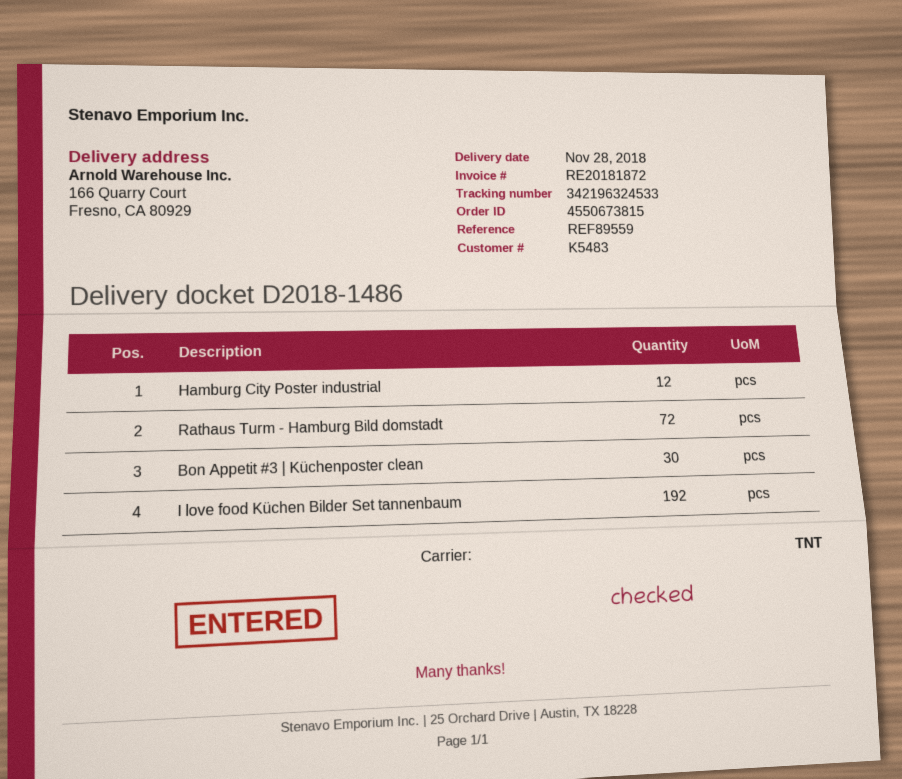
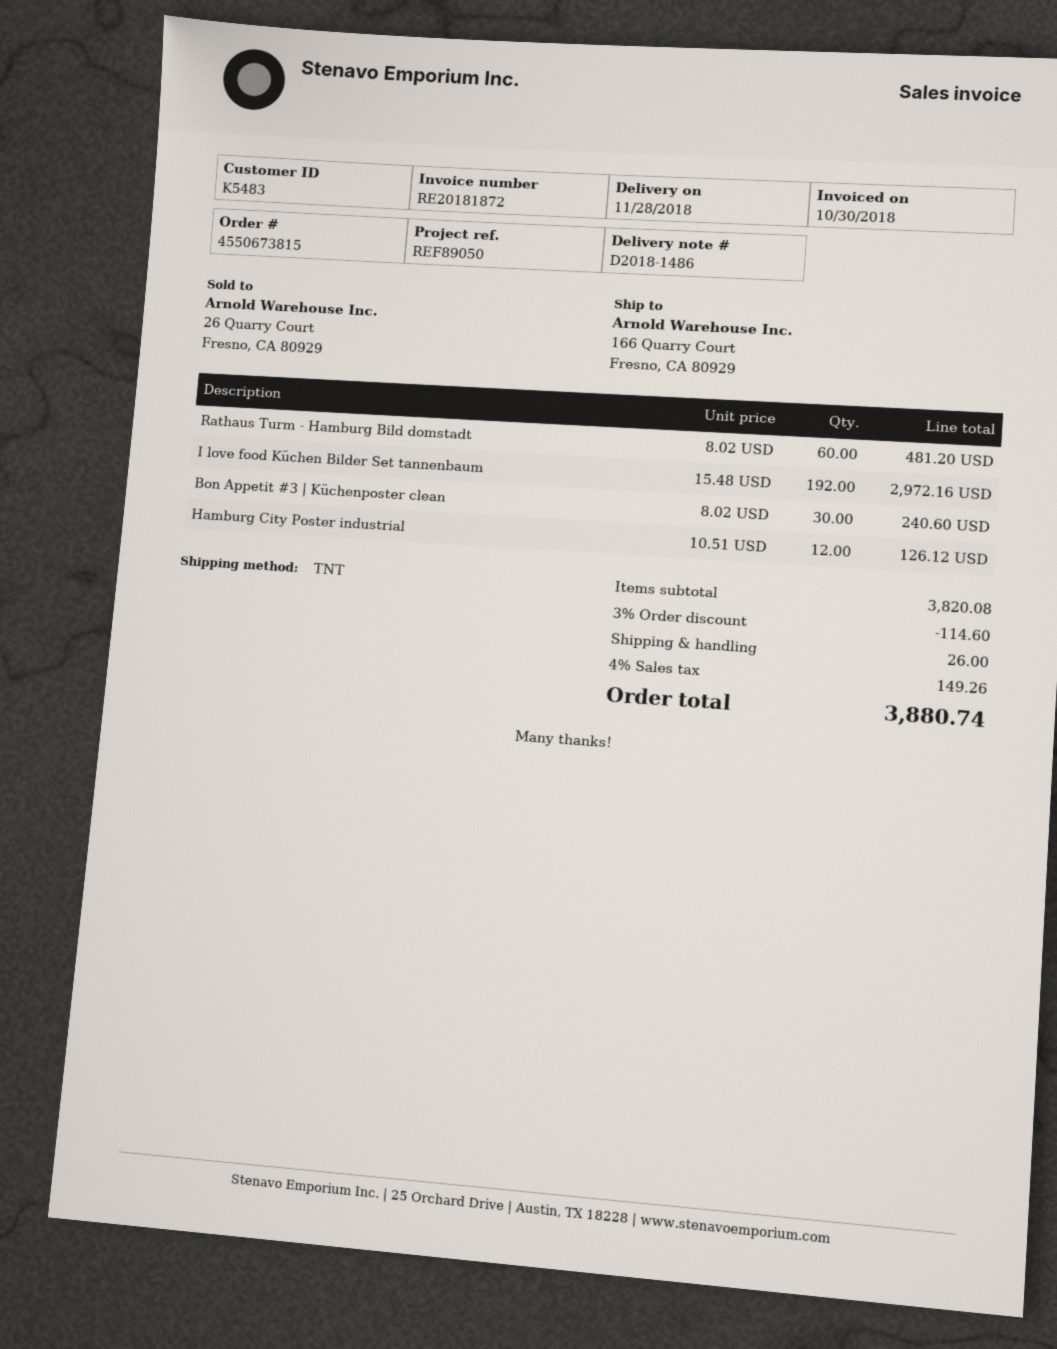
reference: REF89559 -> REF89050
Rathaus Turm - Hamburg Bild domstadt: 72 -> 60

